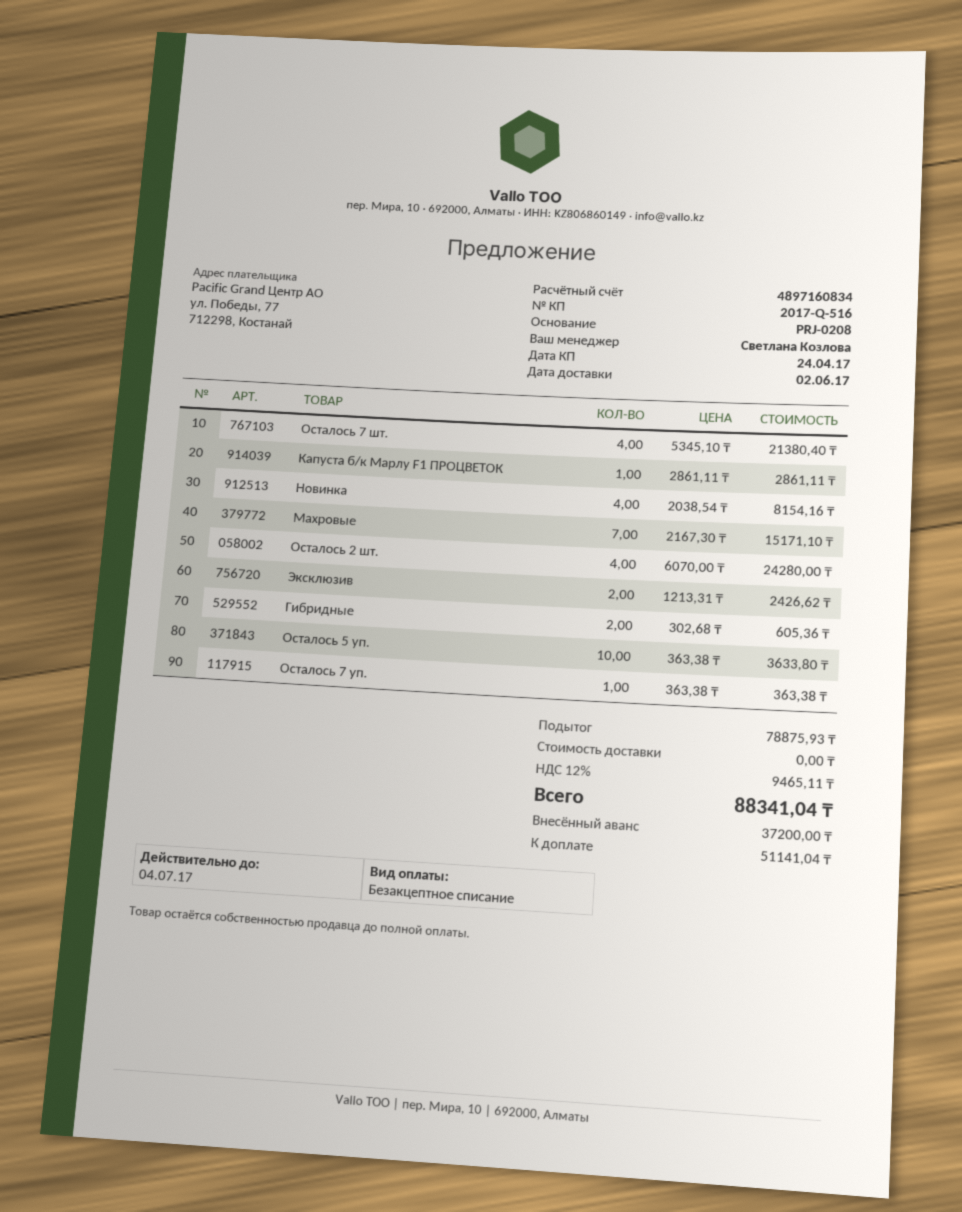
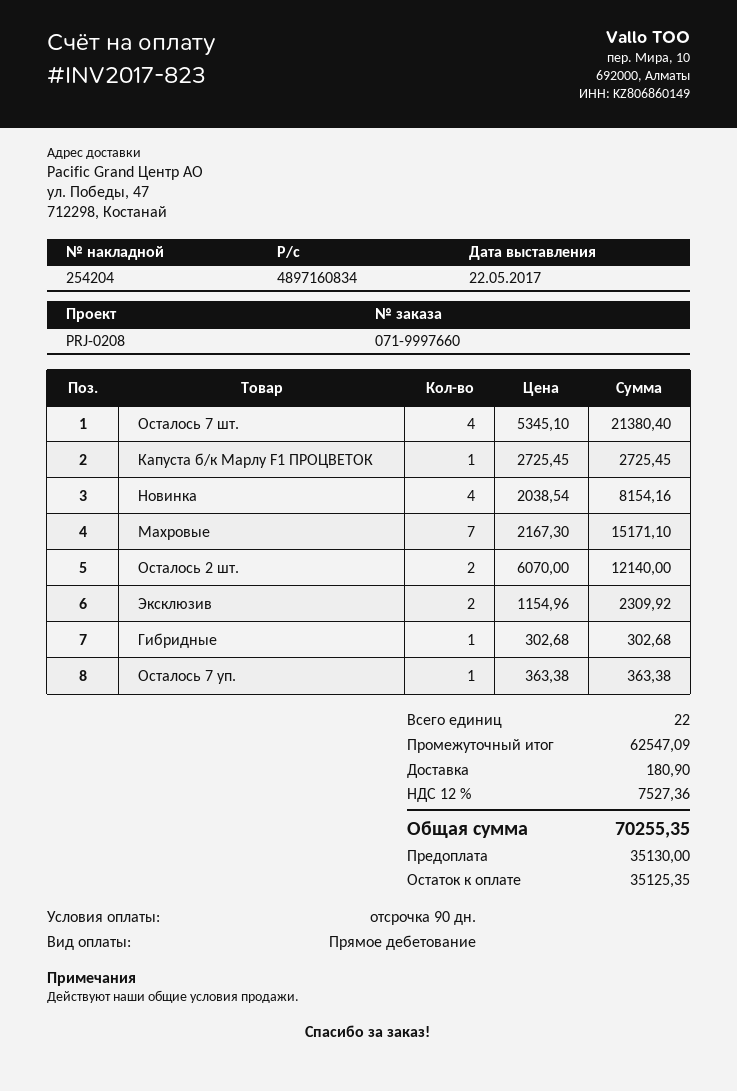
Капуста б/к Марлу F1 ПРОЦВЕТОК: 1 x 2861.11 = 2861.11 -> 1 x 2725.45 = 2725.45
Осталось 2 шт.: 4 x 6070.00 = 24280.00 -> 2 x 6070.00 = 12140.00
Эксклюзив: 2 x 1213.31 = 2426.62 -> 2 x 1154.96 = 2309.92
Гибридные: 2 x 302.68 = 605.36 -> 1 x 302.68 = 302.68
Осталось 5 уп.: 10 x 363.38 = 3633.80 -> none
subtotal: 78875.93 -> 62547.09
shipping: 0.00 -> 180.90
tax: 12% = 9465.11 -> 12% = 7527.36
total: 88341.04 -> 70255.35
deposit: 37200.00 -> 35130.00
balance: 51141.04 -> 35125.35

